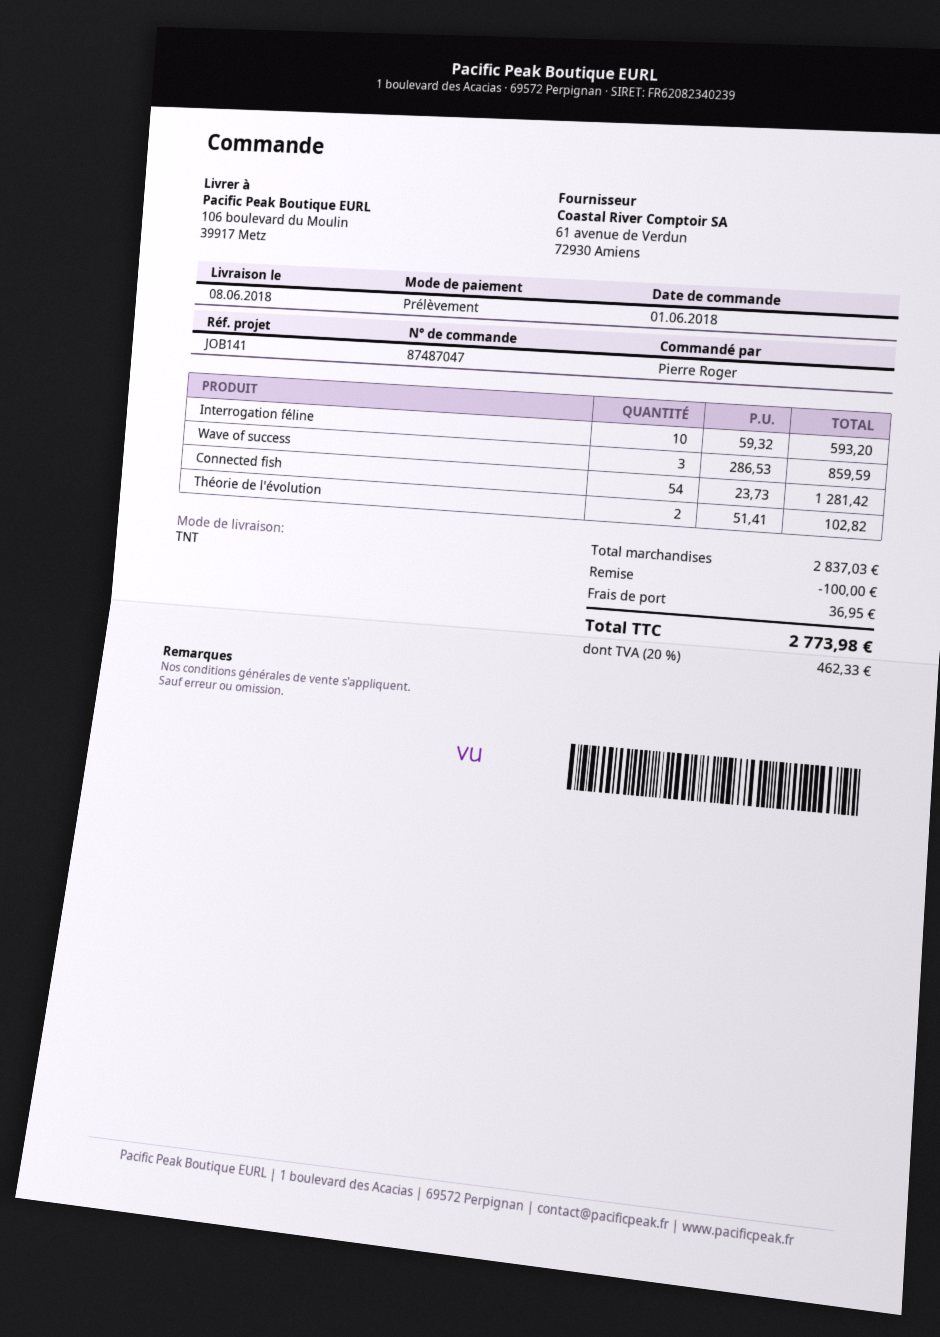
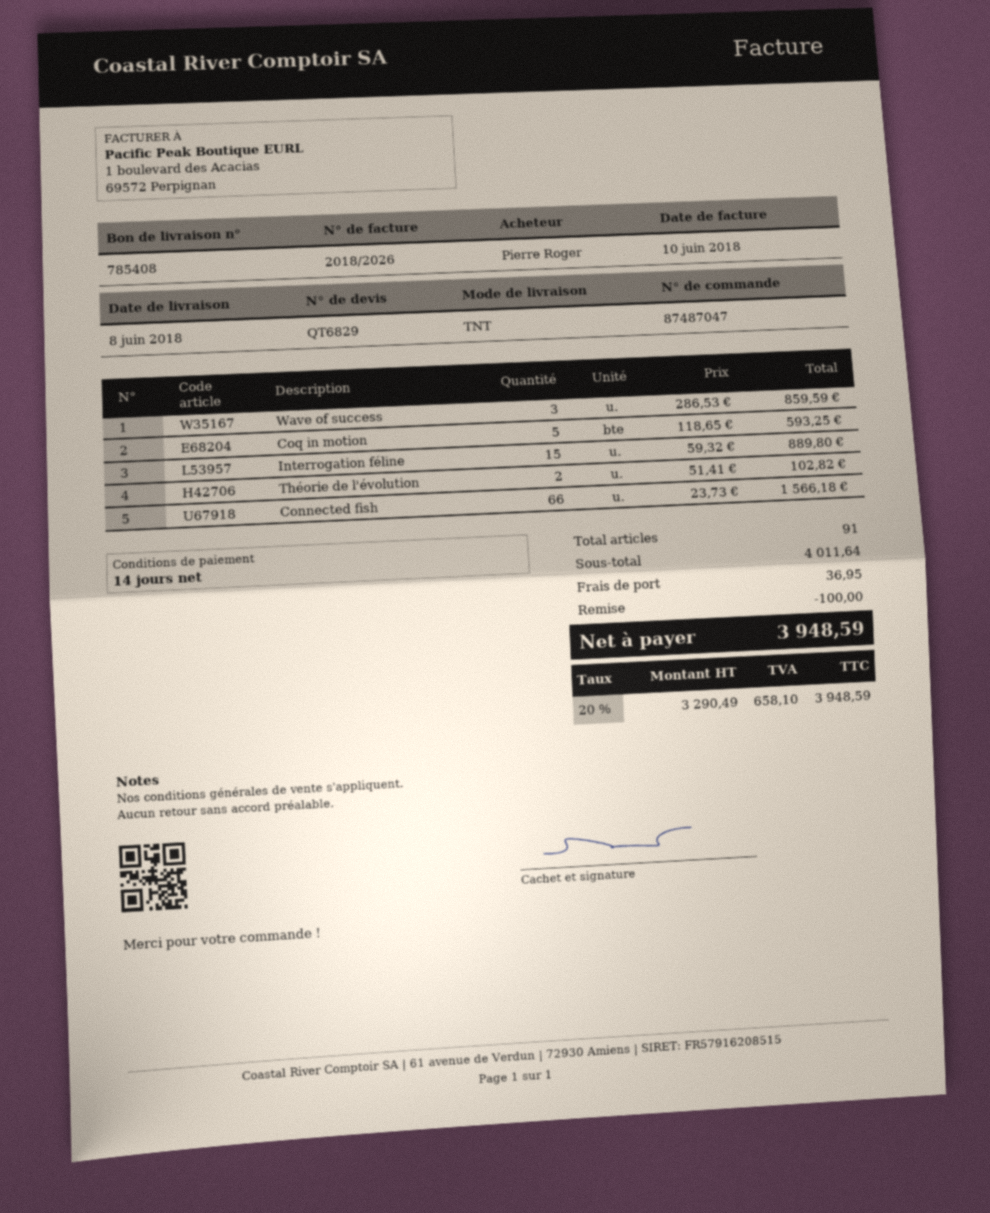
Interrogation féline: 10 x 59.32 = 593.20 -> 15 x 59.32 = 889.80
Connected fish: 54 x 23.73 = 1281.42 -> 66 x 23.73 = 1566.18
Coq in motion: none -> 5 x 118.65 = 593.25
subtotal: 2837.03 -> 4011.64
tax: 20% = 462.33 -> 20% = 658.10
total: 2773.98 -> 3948.59

